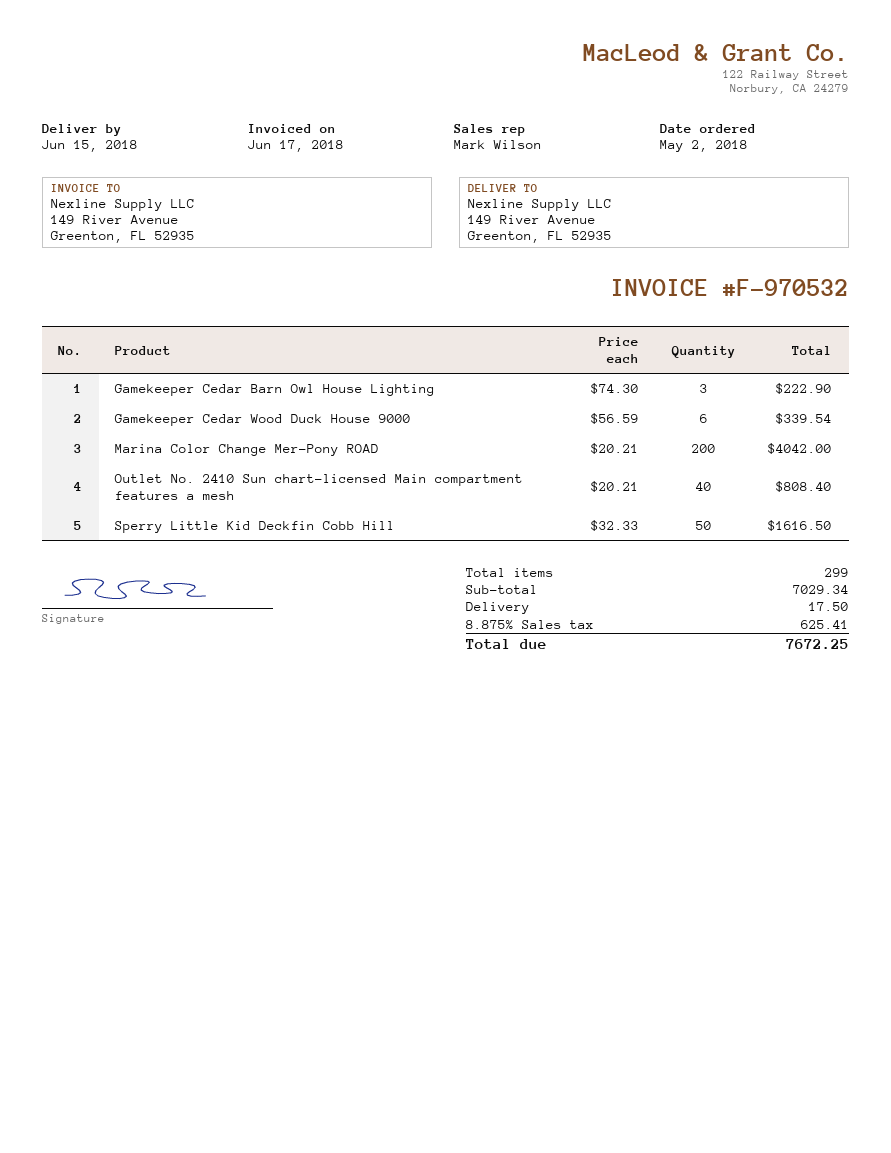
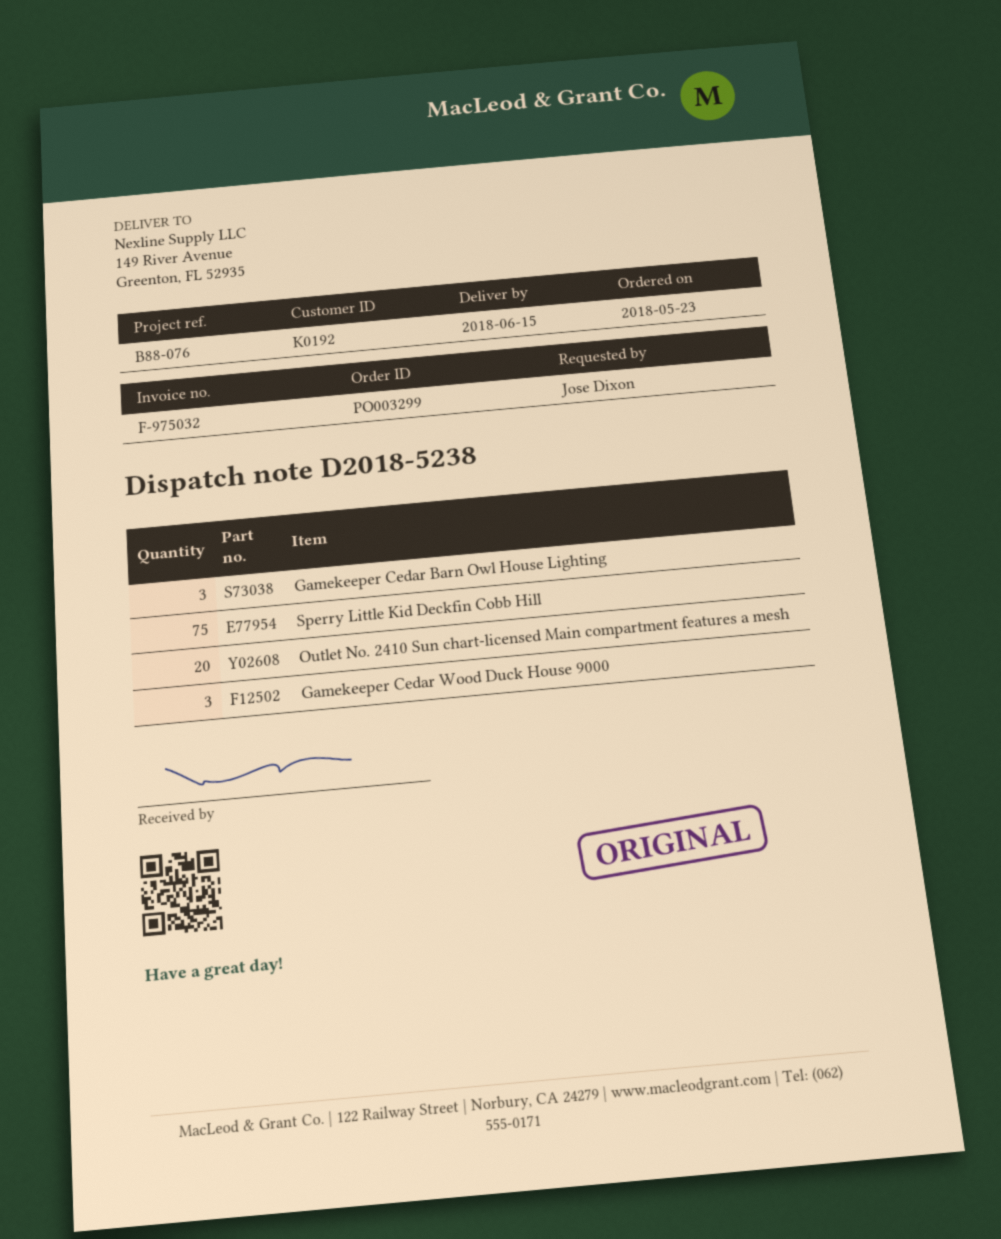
order date: 2018-05-02 -> 2018-05-23
invoice number: F-970532 -> F-975032
Gamekeeper Cedar Wood Duck House 9000: 6 -> 3
Marina Color Change Mer-Pony ROAD: 200 -> none
Outlet No. 2410 Sun chart-licensed Main compartment features a mesh: 40 -> 20
Sperry Little Kid Deckfin Cobb Hill: 50 -> 75

